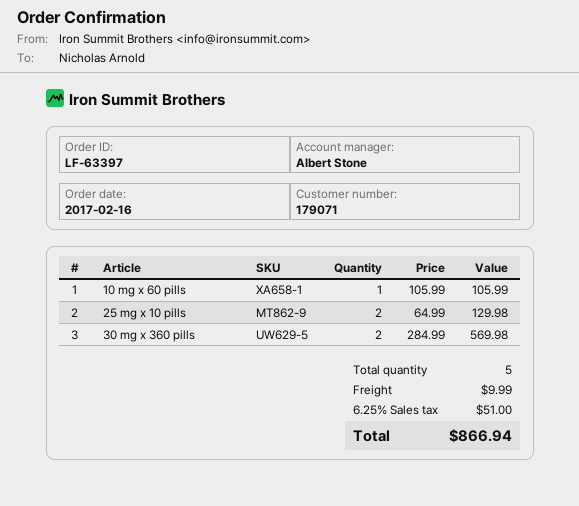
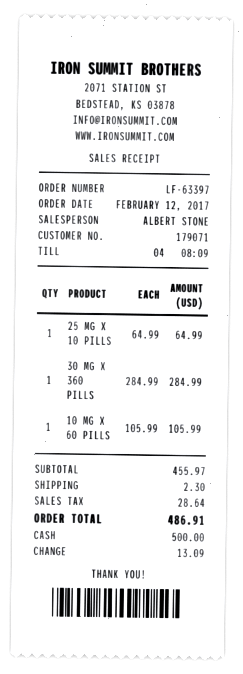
order date: 2017-02-16 -> 2017-02-12
25 mg x 10 pills: 2 x 64.99 = 129.98 -> 1 x 64.99 = 64.99
30 mg x 360 pills: 2 x 284.99 = 569.98 -> 1 x 284.99 = 284.99
shipping: 9.99 -> 2.30
tax: 51.00 -> 28.64
total: 866.94 -> 486.91

